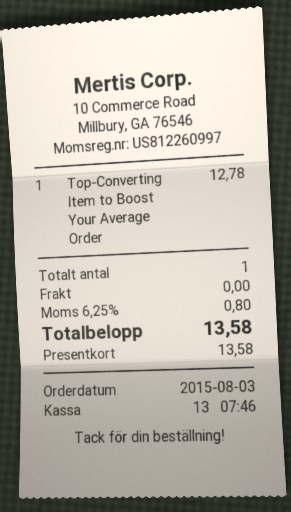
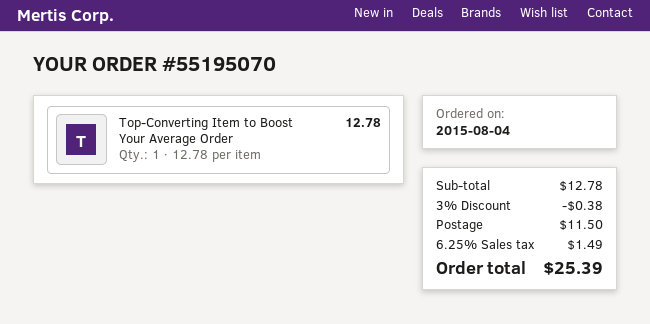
order date: 2015-08-03 -> 2015-08-04
discount: none -> 3% = 0.38
shipping: 0.00 -> 11.50
tax: 6.25% = 0.80 -> 6.25% = 1.49
total: 13.58 -> 25.39

